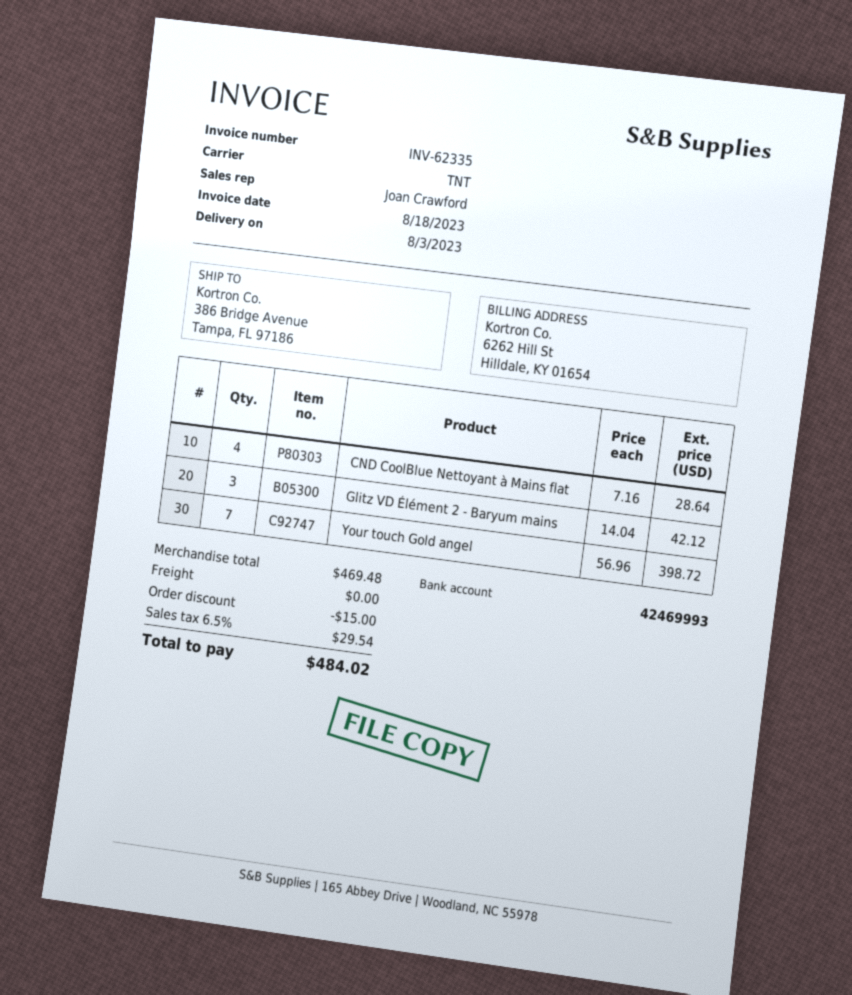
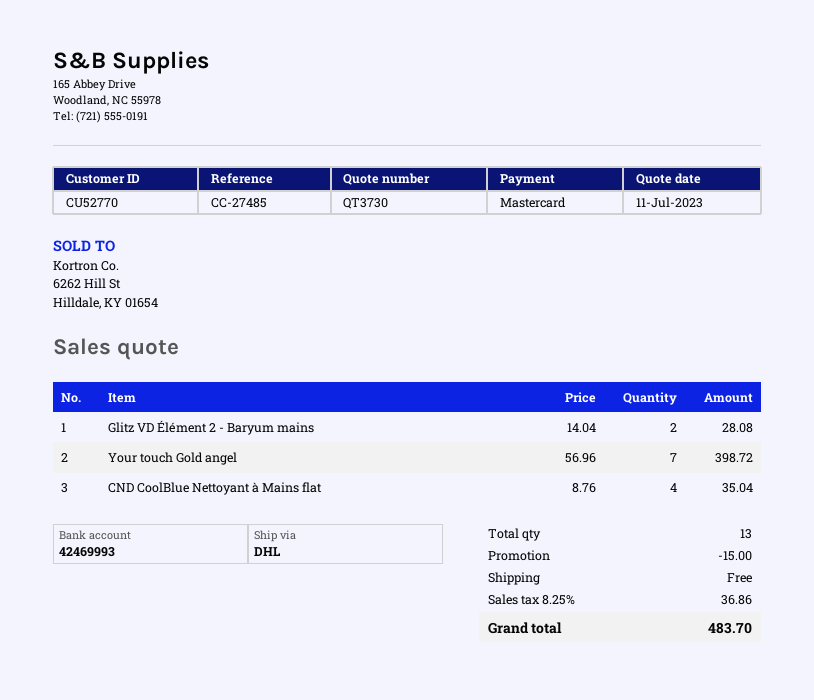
shipping method: TNT -> DHL
CND CoolBlue Nettoyant à Mains flat: 4 x 7.16 = 28.64 -> 4 x 8.76 = 35.04
Glitz VD Élément 2 - Baryum mains: 3 x 14.04 = 42.12 -> 2 x 14.04 = 28.08
tax: 6.5% = 29.54 -> 8.25% = 36.86
total: 484.02 -> 483.70

